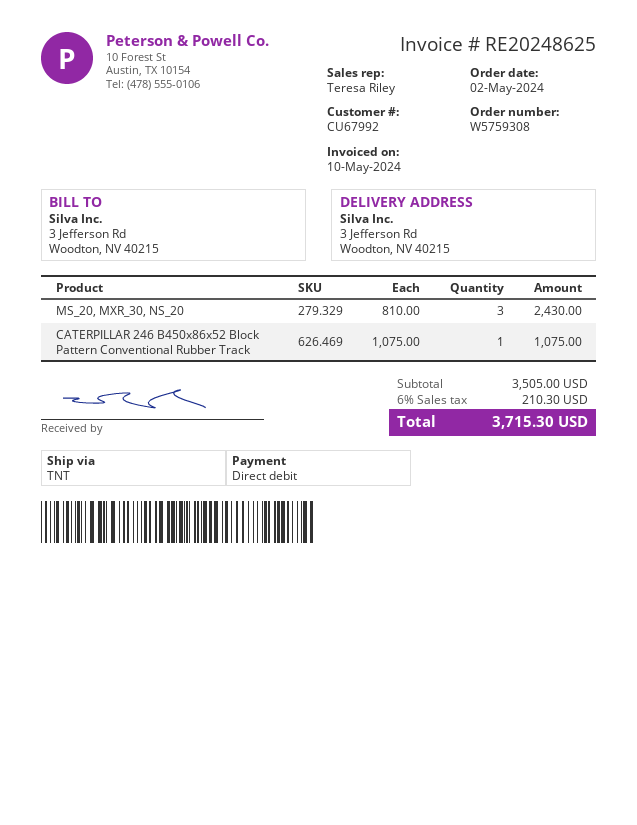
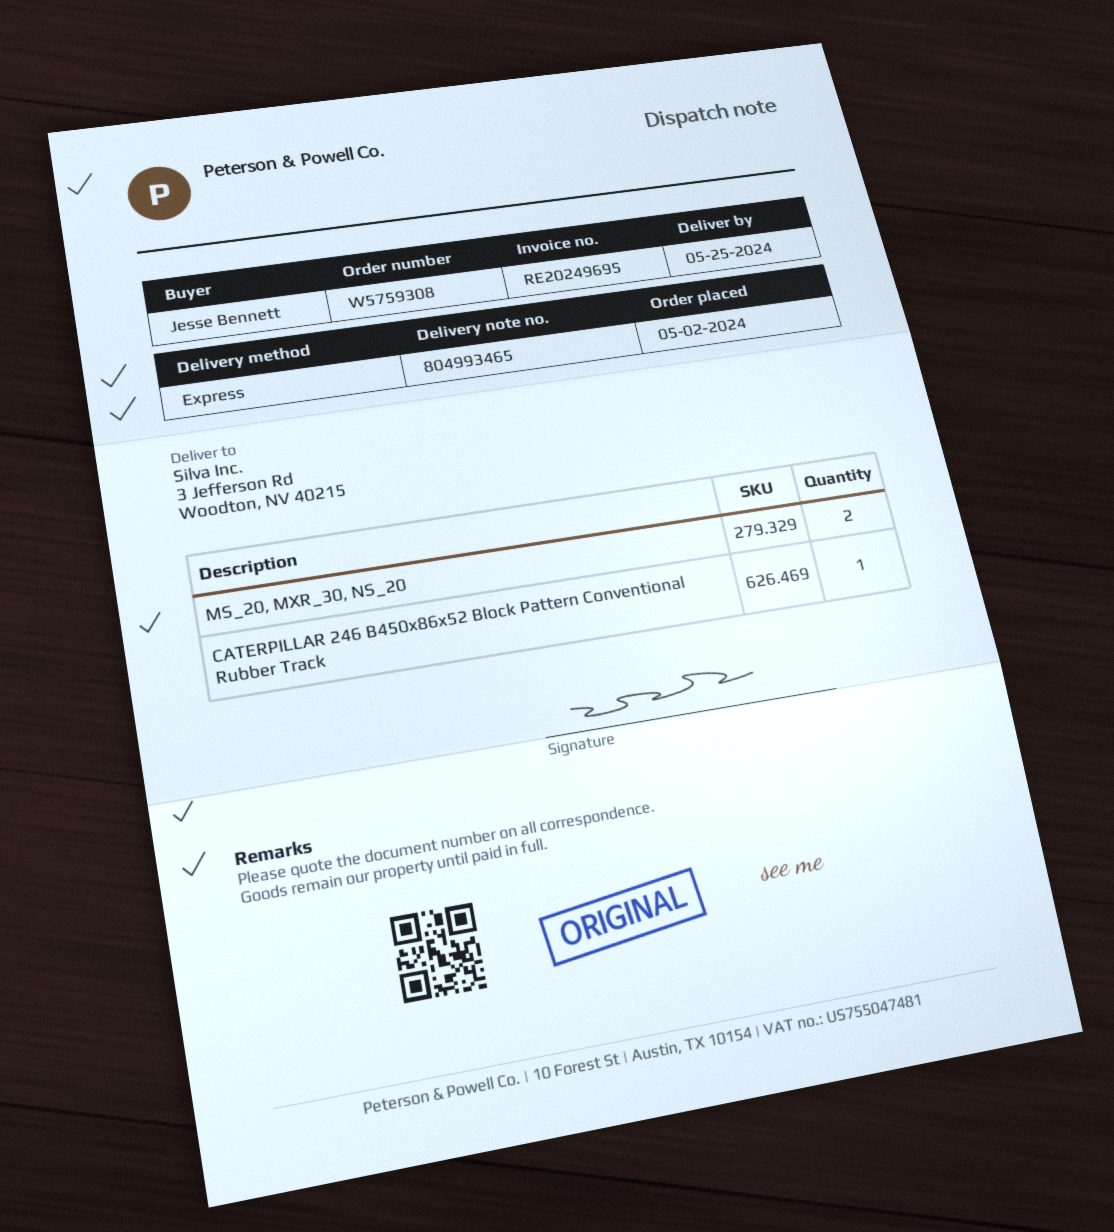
invoice number: RE20248625 -> RE20249695
shipping method: TNT -> express
MS_20, MXR_30, NS_20: 3 -> 2

